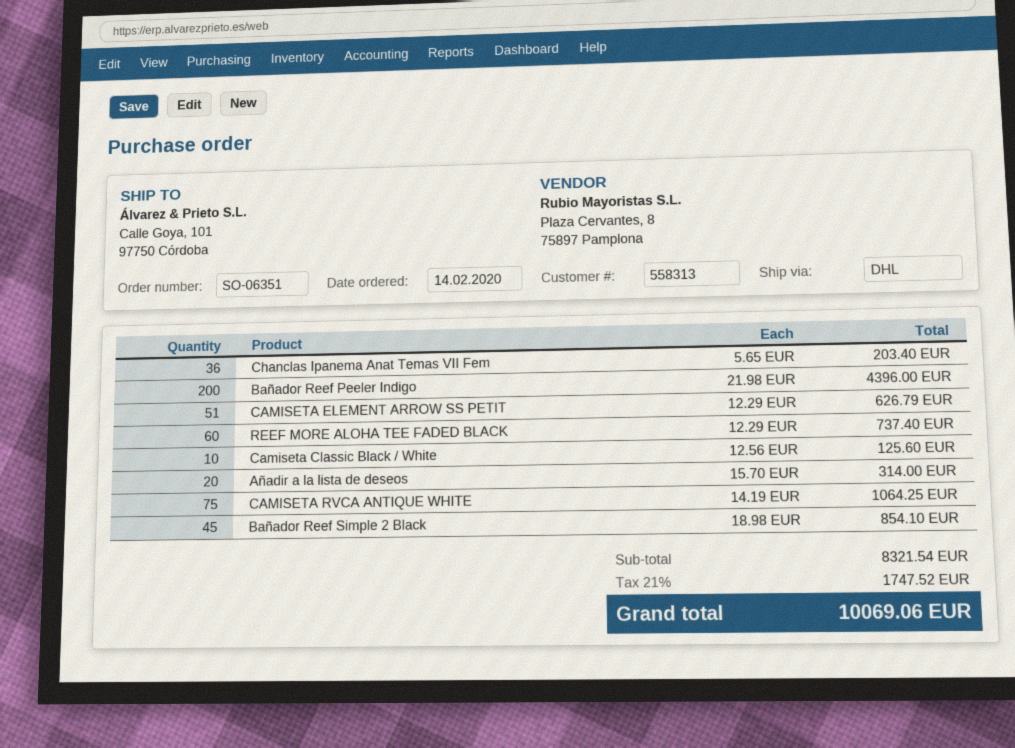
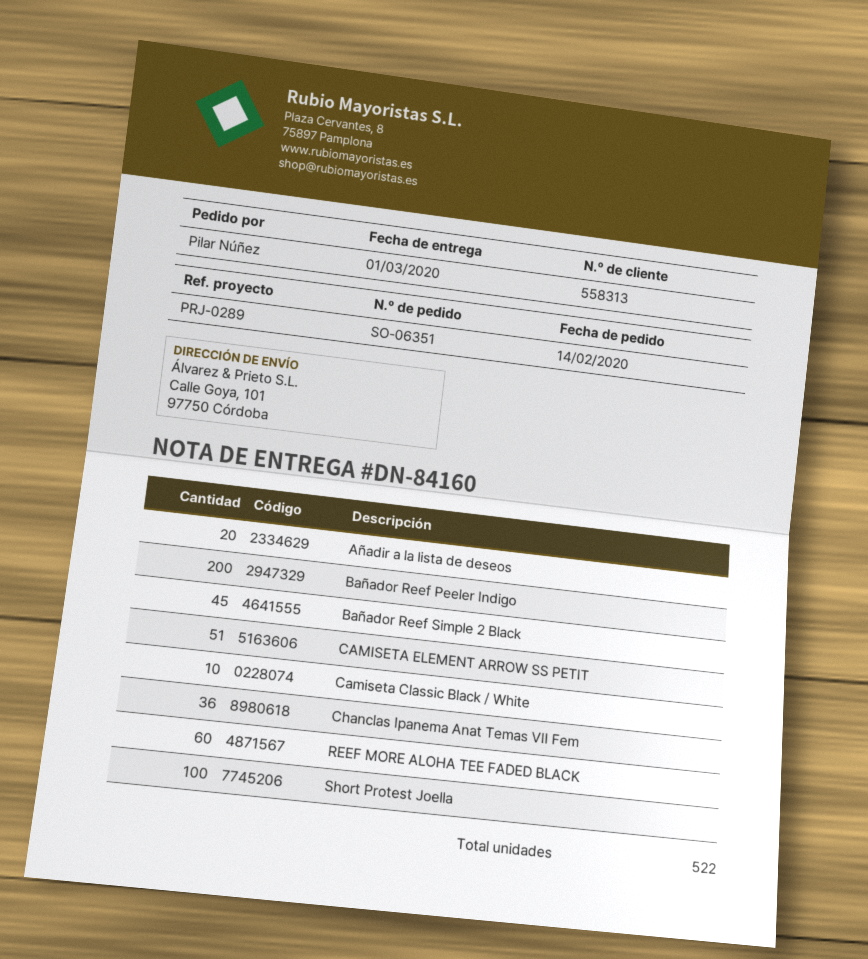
CAMISETA RVCA ANTIQUE WHITE: 75 -> none
Short Protest Joella: none -> 100

